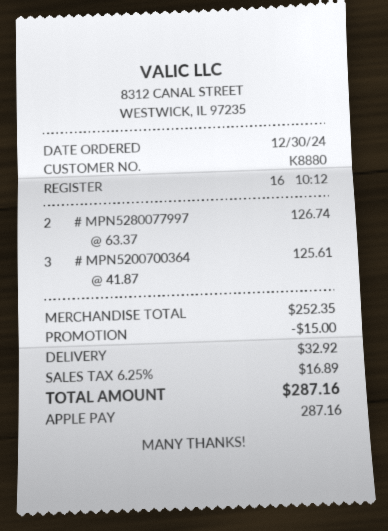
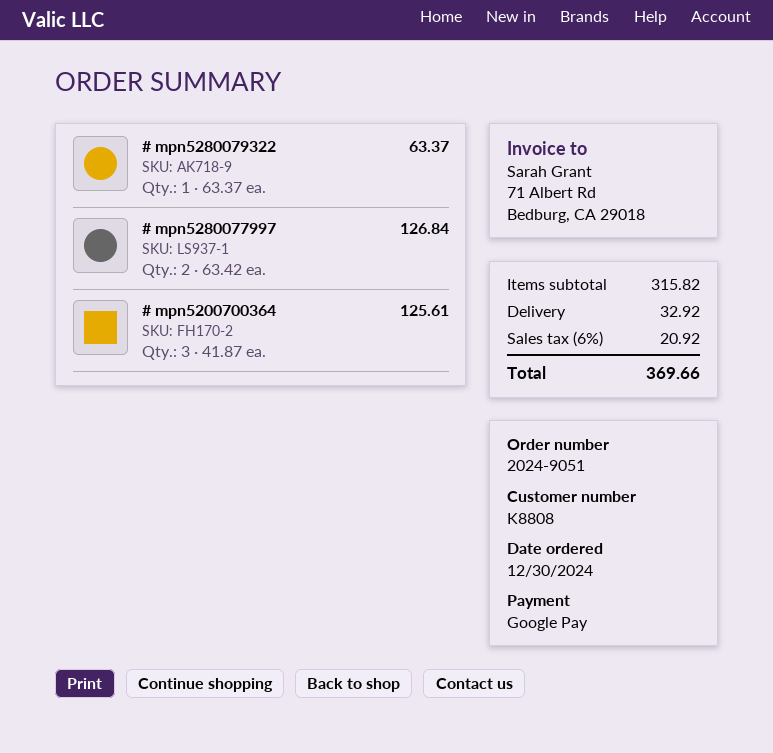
customer number: K8880 -> K8808
payment method: Apple Pay -> Google Pay
# MPN5280077997: 2 x 63.37 = 126.74 -> 2 x 63.42 = 126.84
# mpn5280079322: none -> 1 x 63.37 = 63.37
subtotal: 252.35 -> 315.82
discount: 15.00 -> none
tax: 6.25% = 16.89 -> 6% = 20.92
total: 287.16 -> 369.66

